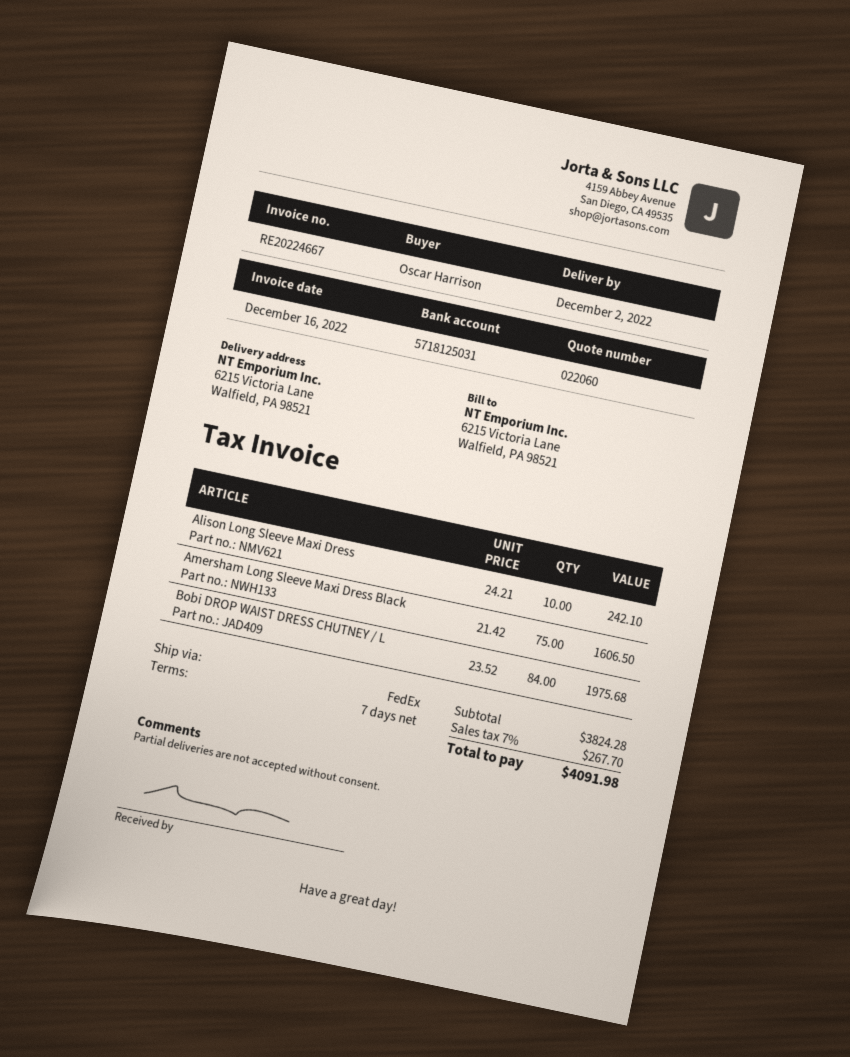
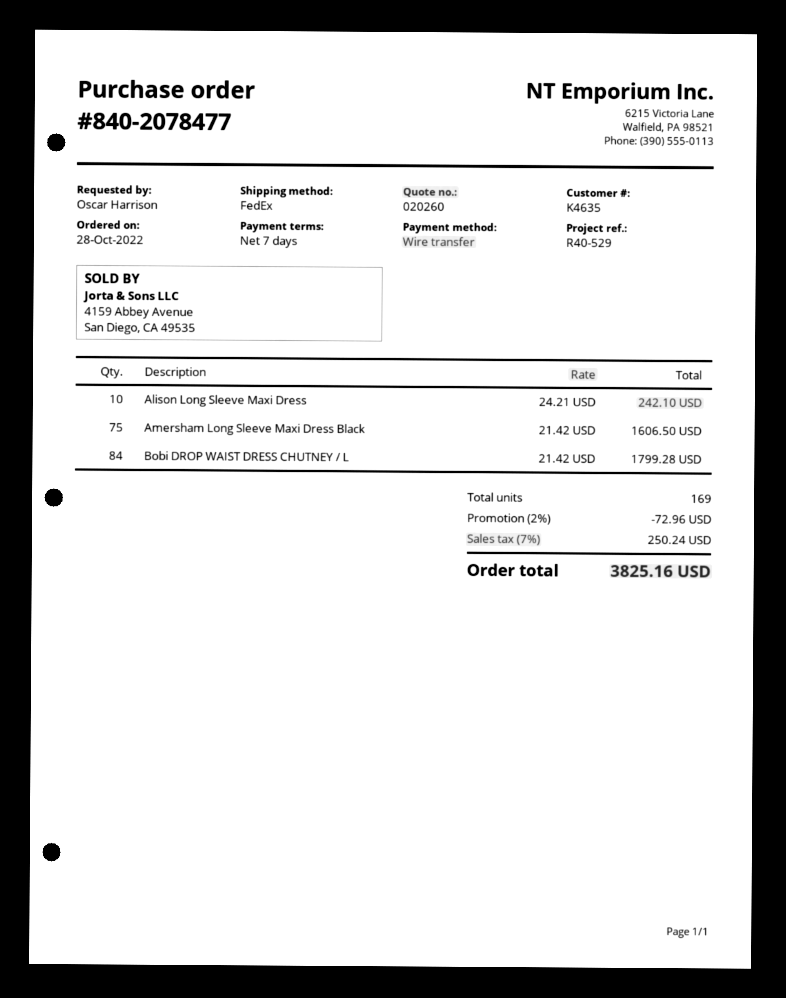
quote number: 022060 -> 020260
Bobi DROP WAIST DRESS CHUTNEY / L: 84 x 23.52 = 1975.68 -> 84 x 21.42 = 1799.28
discount: none -> 2% = 72.96
tax: 7% = 267.70 -> 7% = 250.24
total: 4091.98 -> 3825.16

